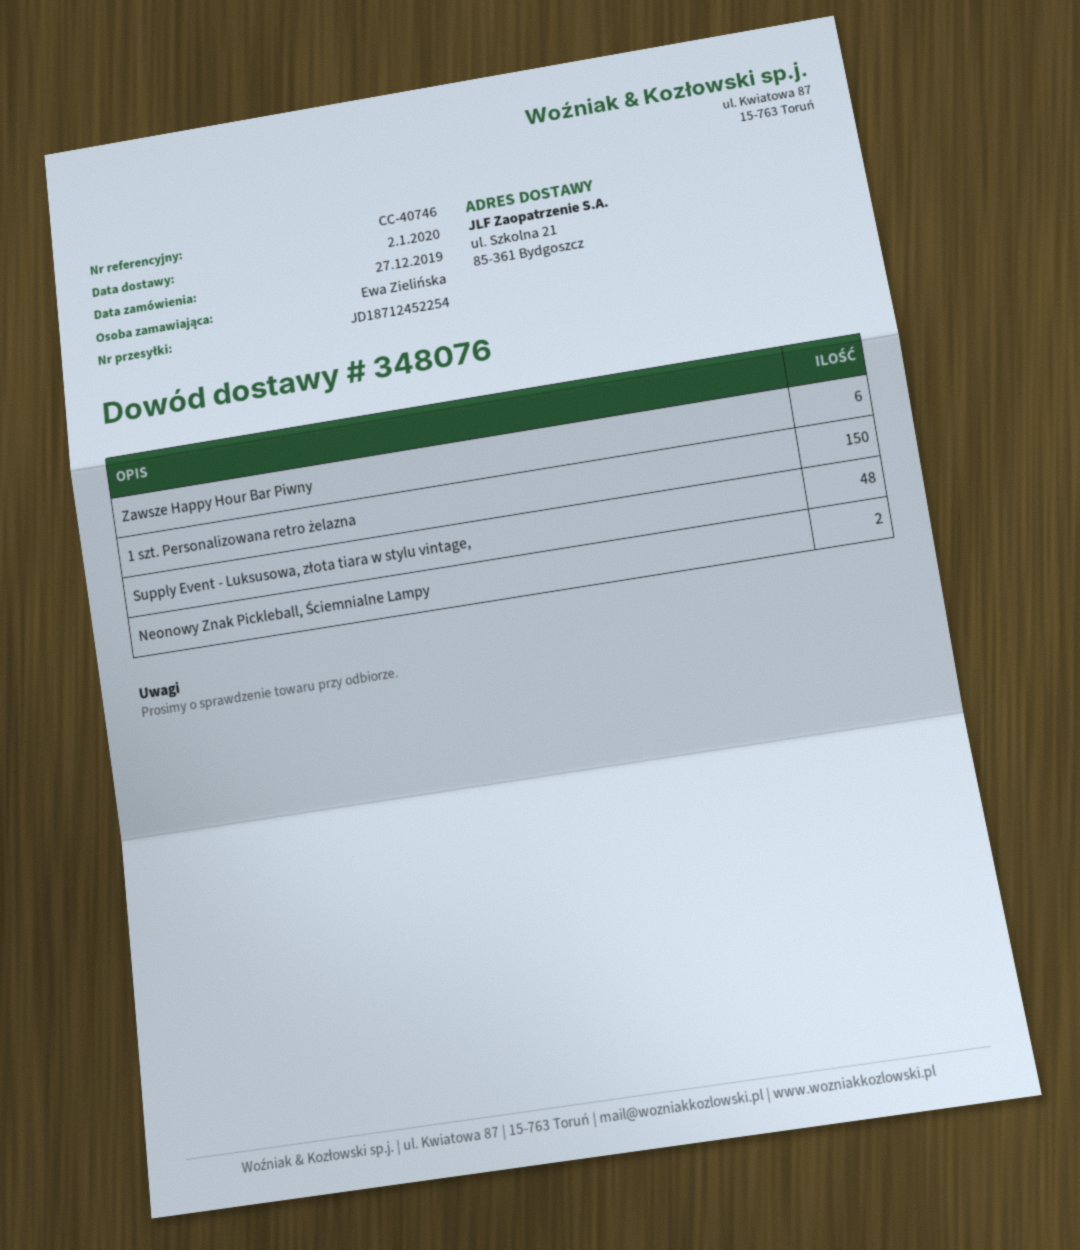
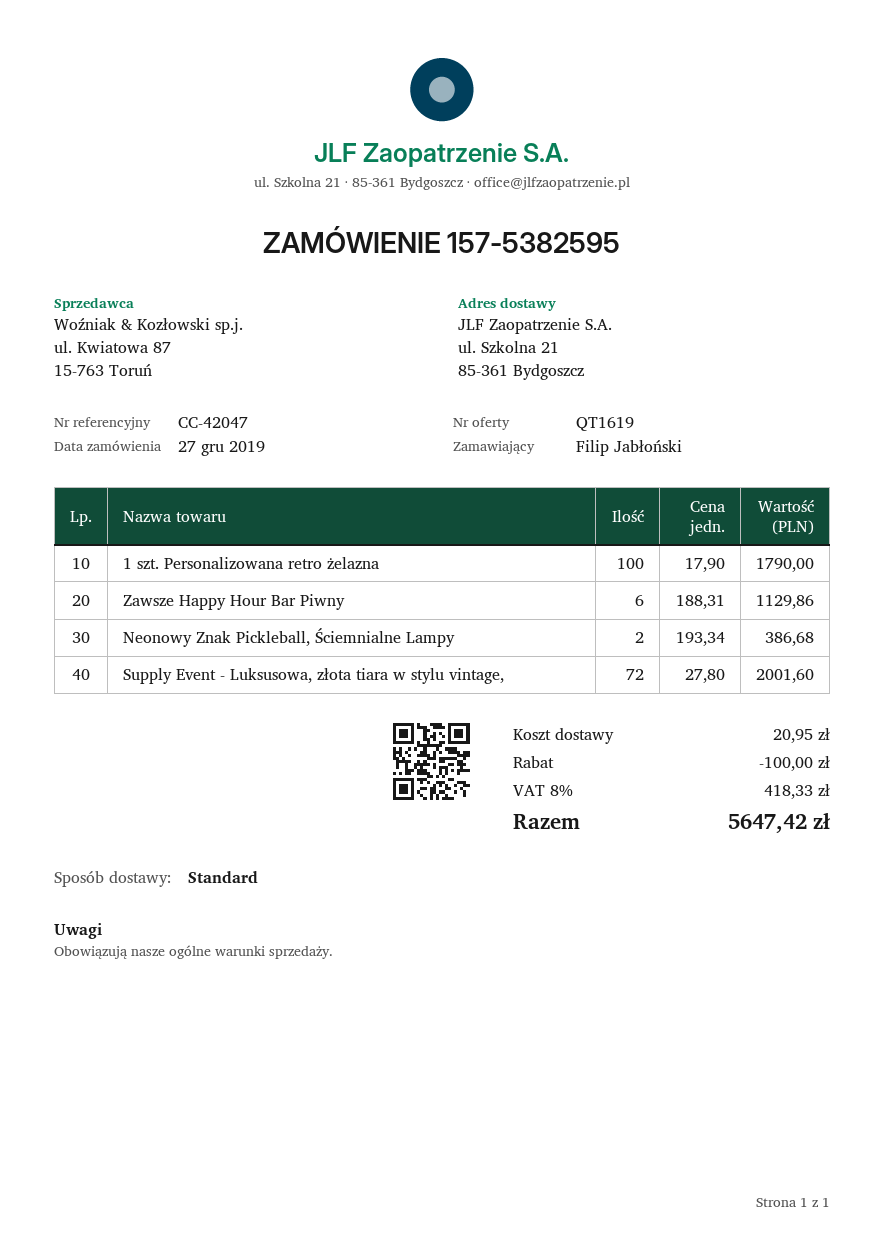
reference: CC-40746 -> CC-42047
ordered by: Ewa Zielińska -> Filip Jabłoński
1 szt. Personalizowana retro żelazna: 150 -> 100
Supply Event - Luksusowa, złota tiara w stylu vintage,: 48 -> 72

